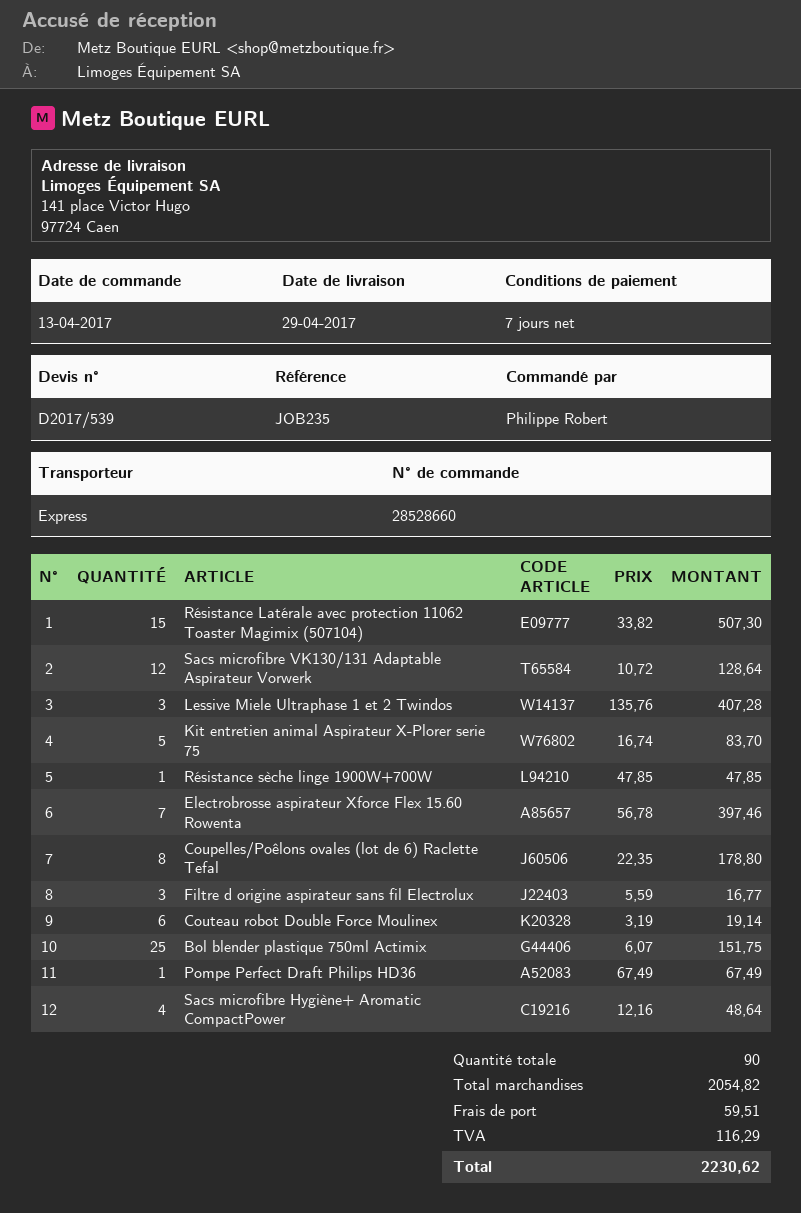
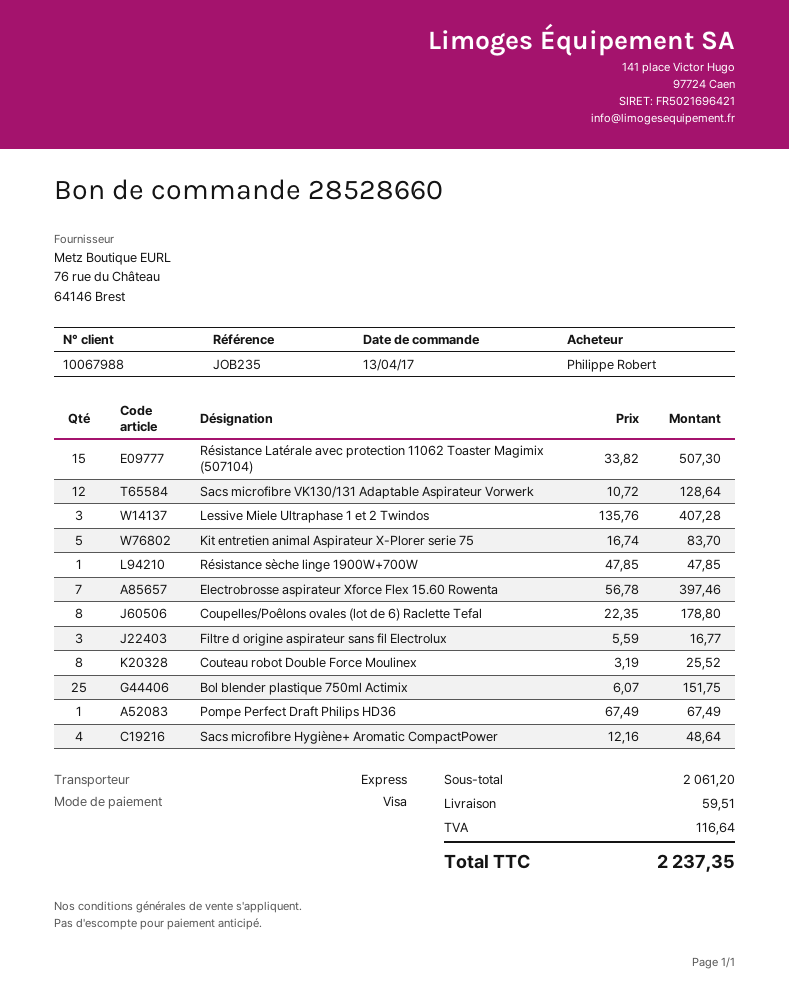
Couteau robot Double Force Moulinex: 6 x 3.19 = 19.14 -> 8 x 3.19 = 25.52
subtotal: 2054.82 -> 2061.20
tax: 116.29 -> 116.64
total: 2230.62 -> 2237.35

